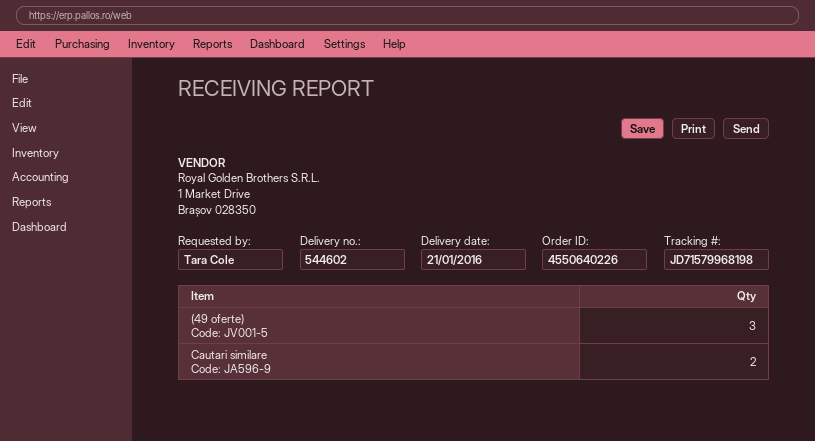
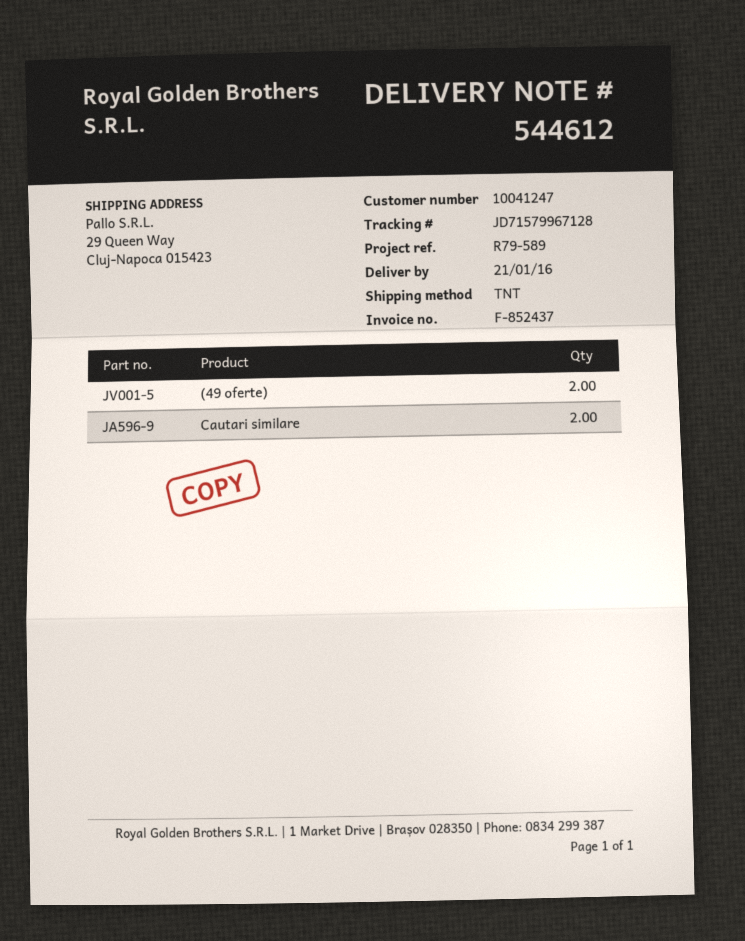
delivery note number: 544602 -> 544612
tracking number: JD71579968198 -> JD71579967128
(49 oferte): 3 -> 2

